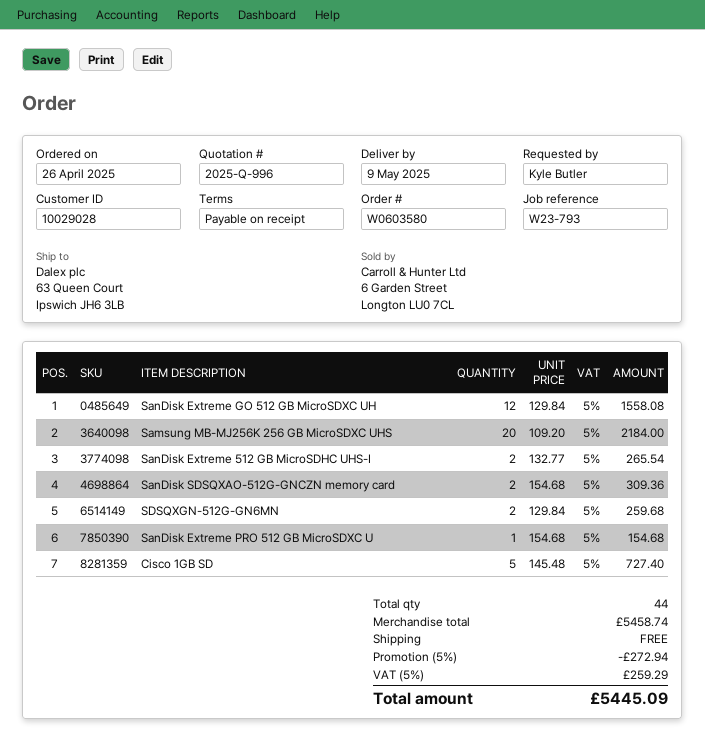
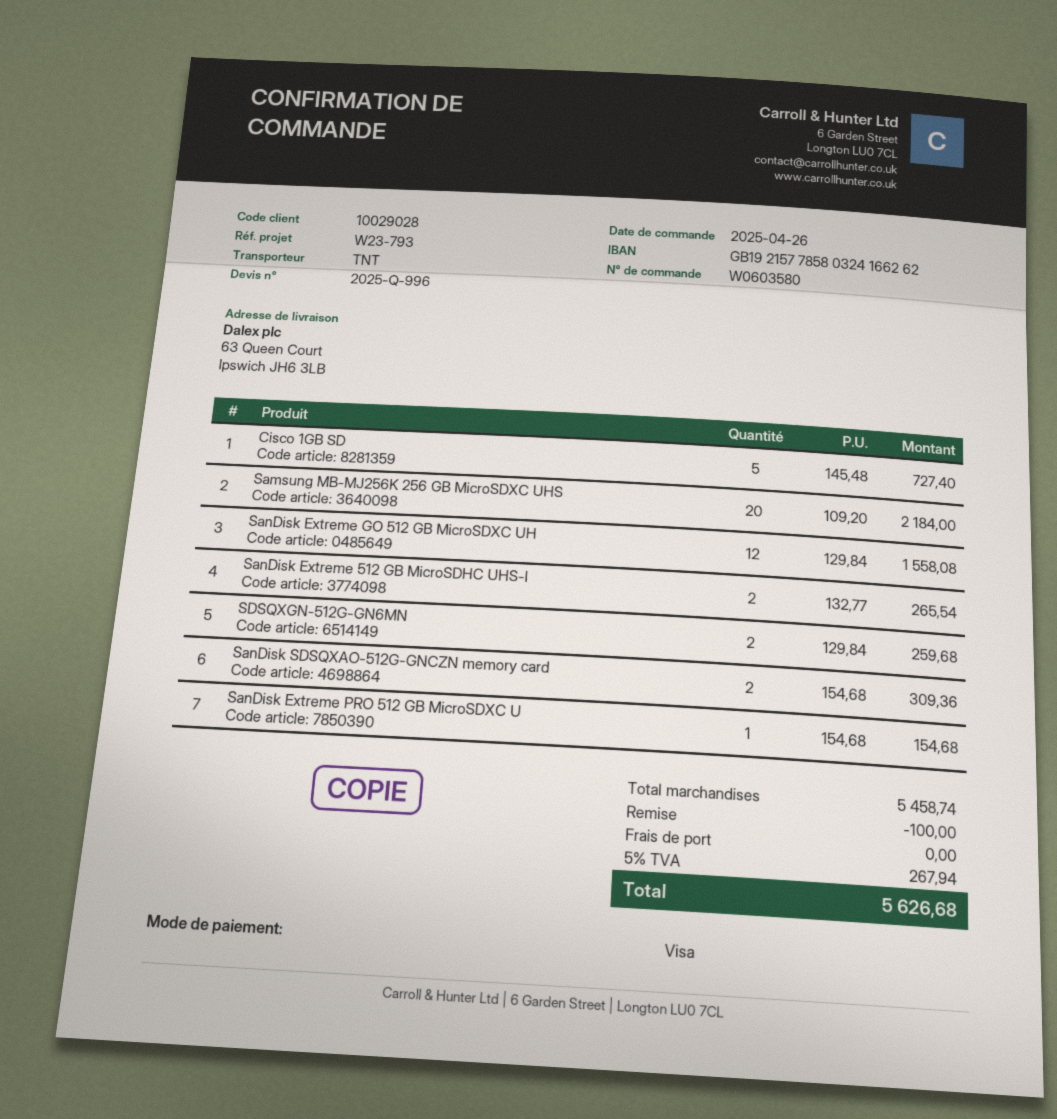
discount: 272.94 -> 100.00
tax: 5% = 259.29 -> 5% = 267.94
total: 5445.09 -> 5626.68

